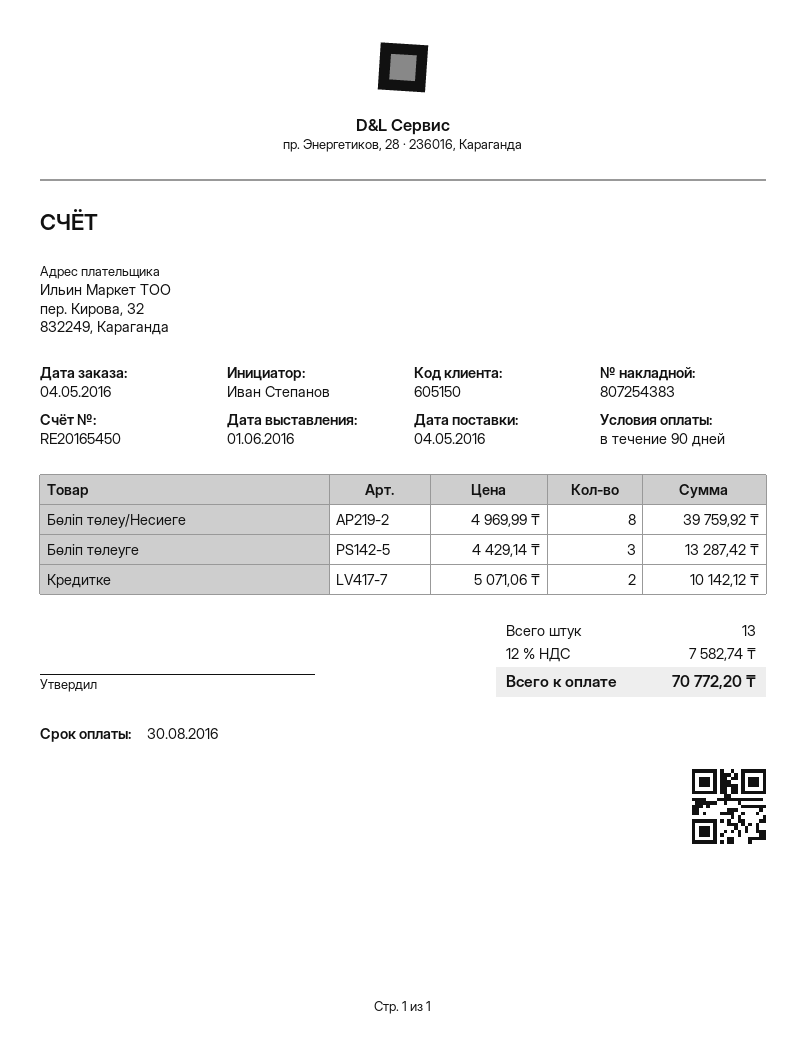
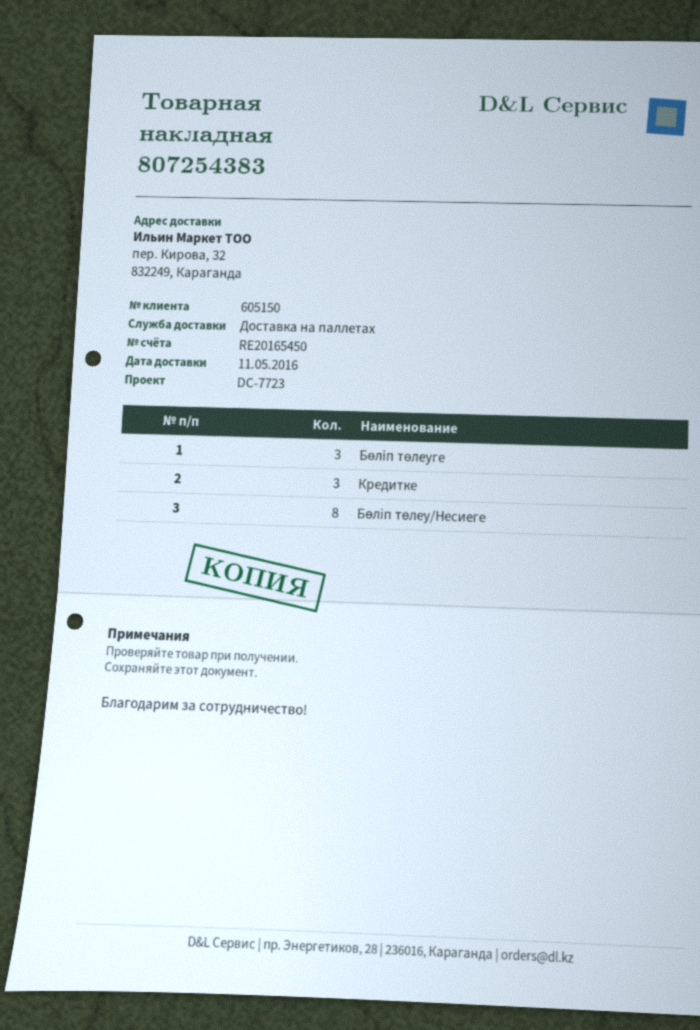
delivery date: 2016-05-04 -> 2016-05-11
Кредитке: 2 -> 3

